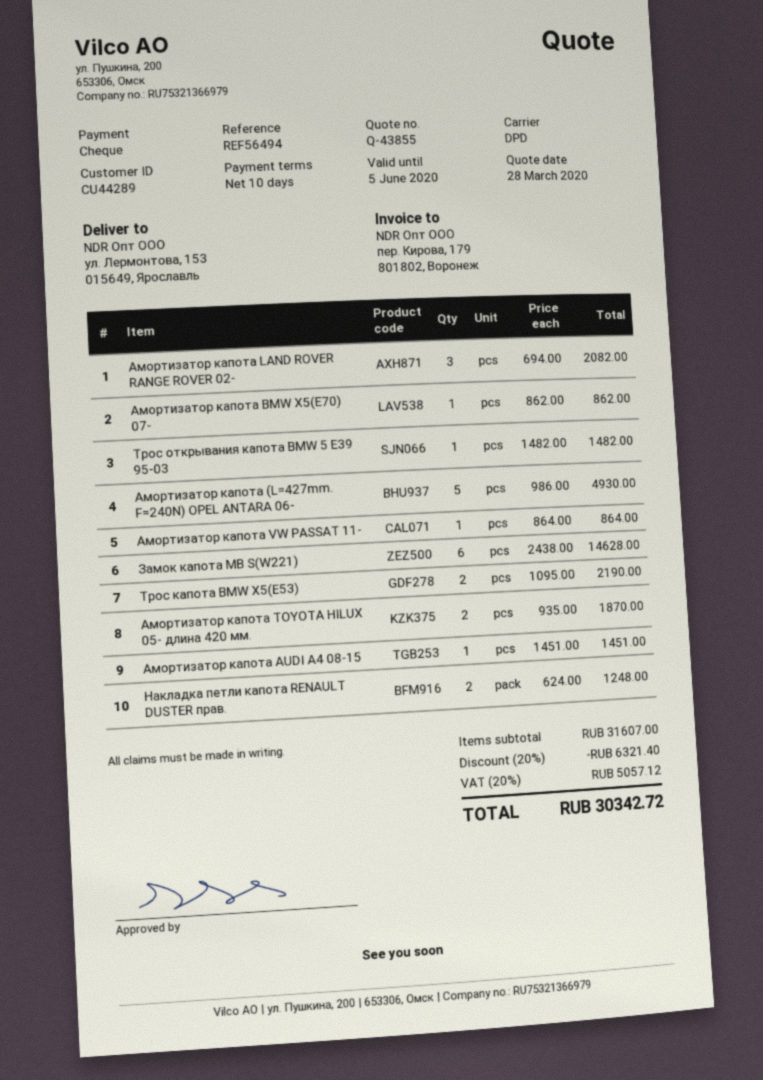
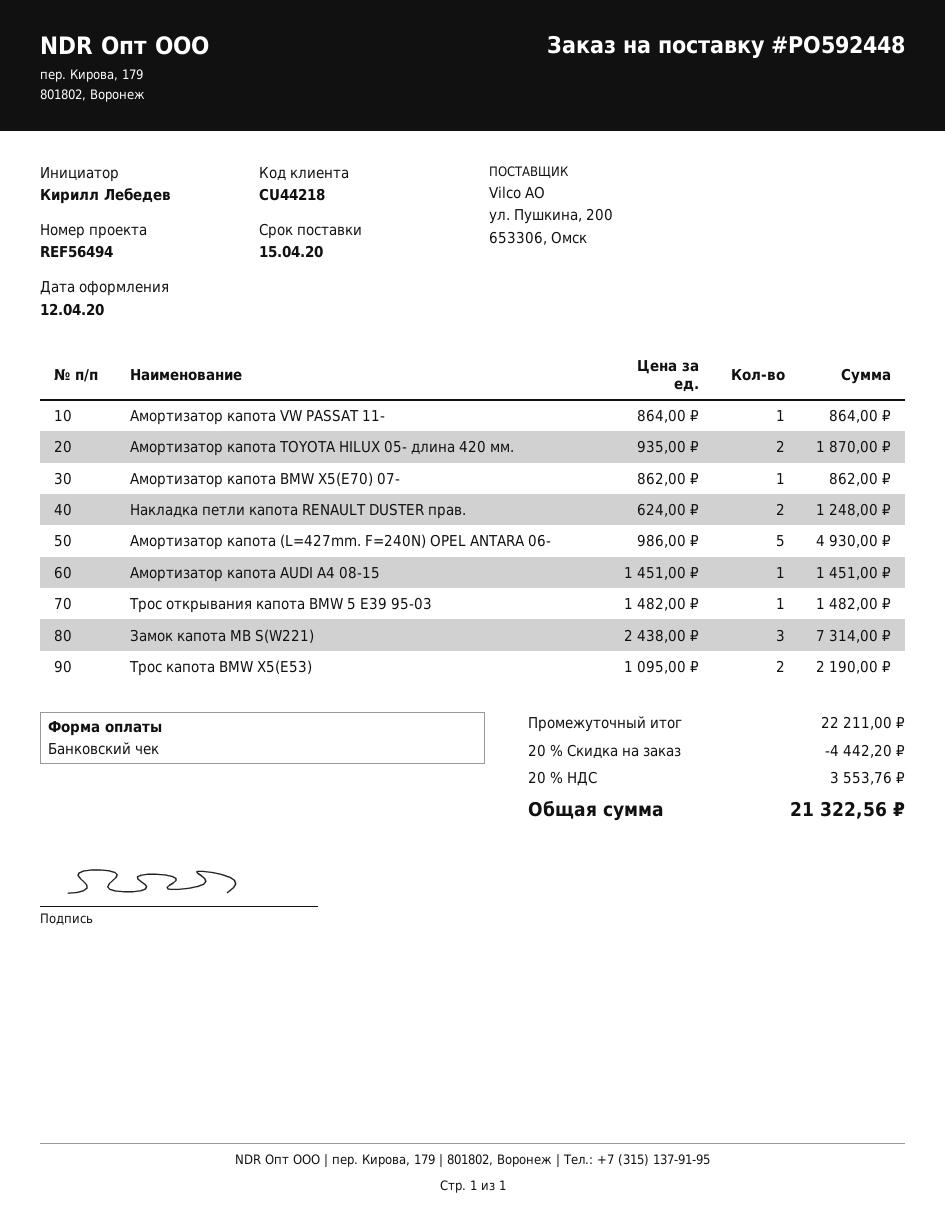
customer number: CU44289 -> CU44218
Амортизатор капота LAND ROVER RANGE ROVER 02-: 3 x 694.00 = 2082.00 -> none
Замок капота MB S(W221): 6 x 2438.00 = 14628.00 -> 3 x 2438.00 = 7314.00
subtotal: 31607.00 -> 22211.00
discount: 20% = 6321.40 -> 20% = 4442.20
tax: 20% = 5057.12 -> 20% = 3553.76
total: 30342.72 -> 21322.56

